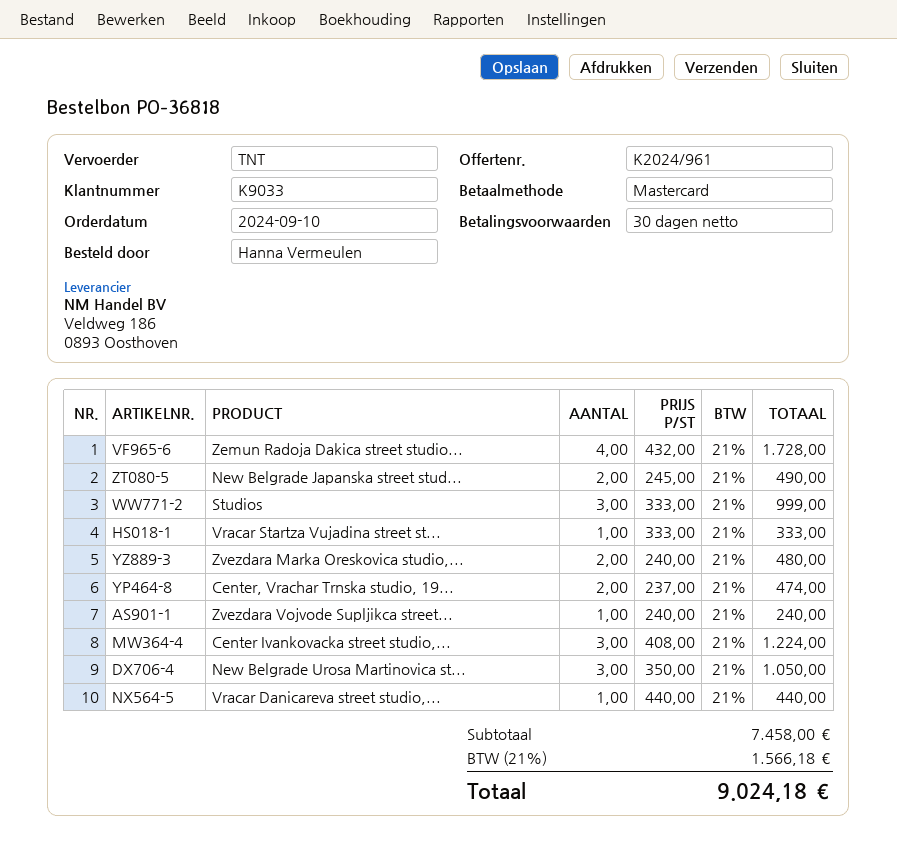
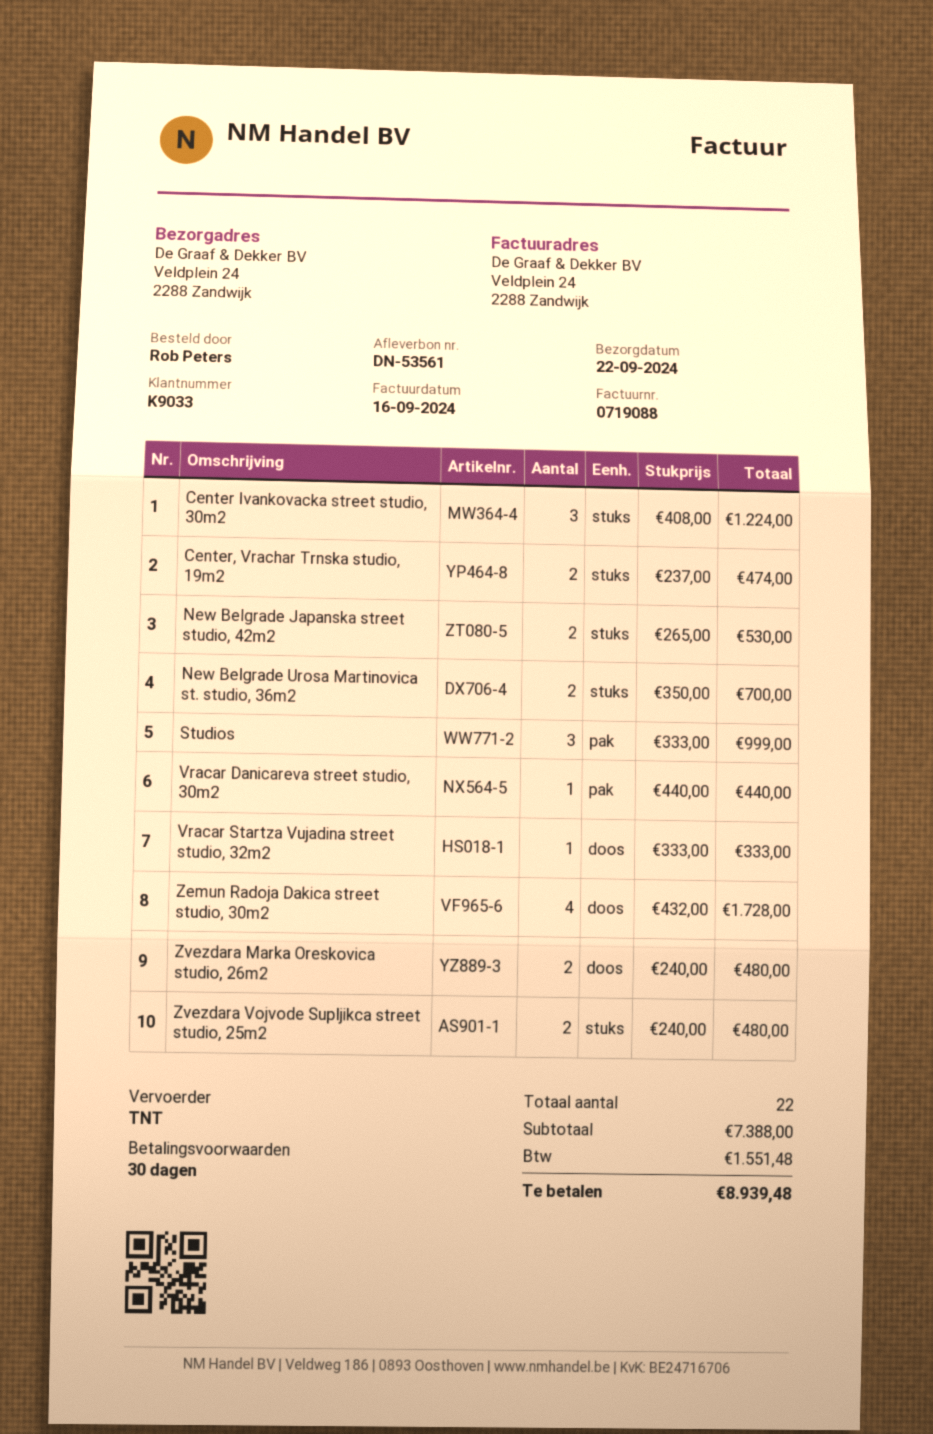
ordered by: Hanna Vermeulen -> Rob Peters
New Belgrade Japanska street stud...: 2 x 245.00 = 490.00 -> 2 x 265.00 = 530.00
Zvezdara Vojvode Supljikca street...: 1 x 240.00 = 240.00 -> 2 x 240.00 = 480.00
New Belgrade Urosa Martinovica st...: 3 x 350.00 = 1050.00 -> 2 x 350.00 = 700.00
subtotal: 7458.00 -> 7388.00
tax: 1566.18 -> 1551.48
total: 9024.18 -> 8939.48

